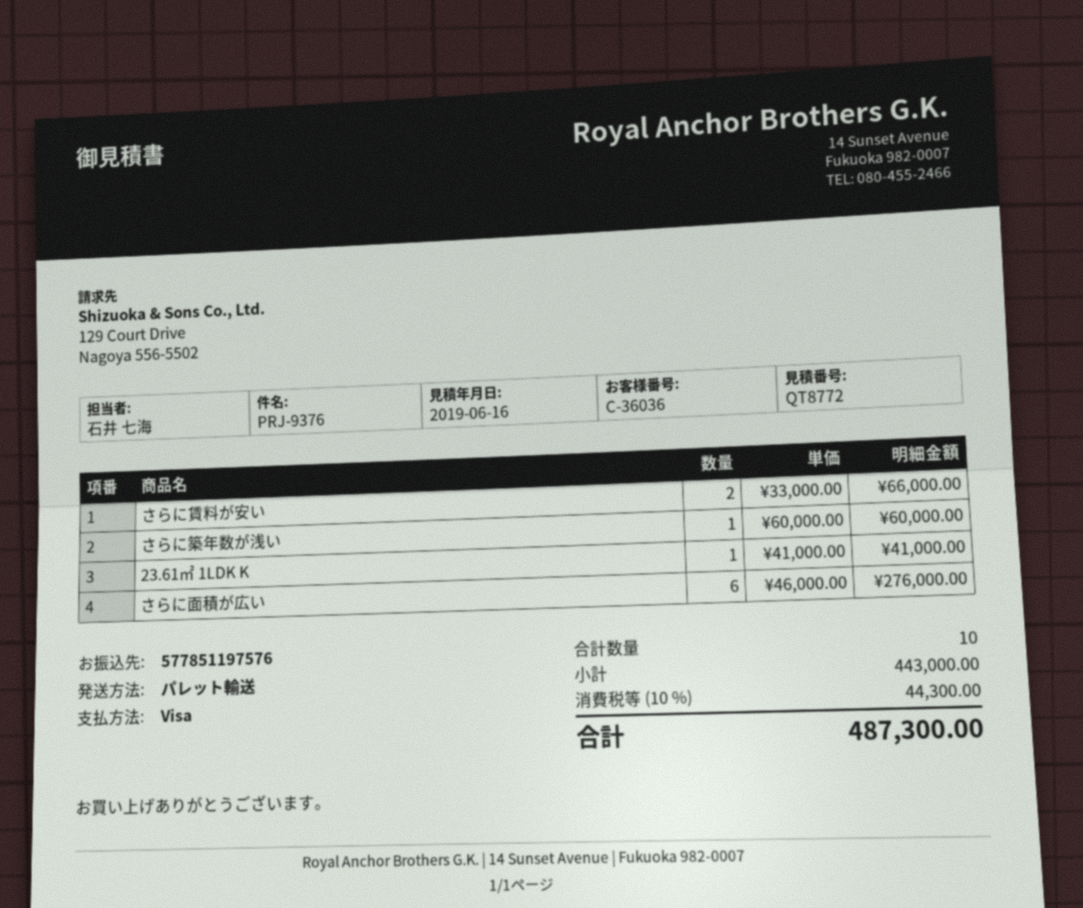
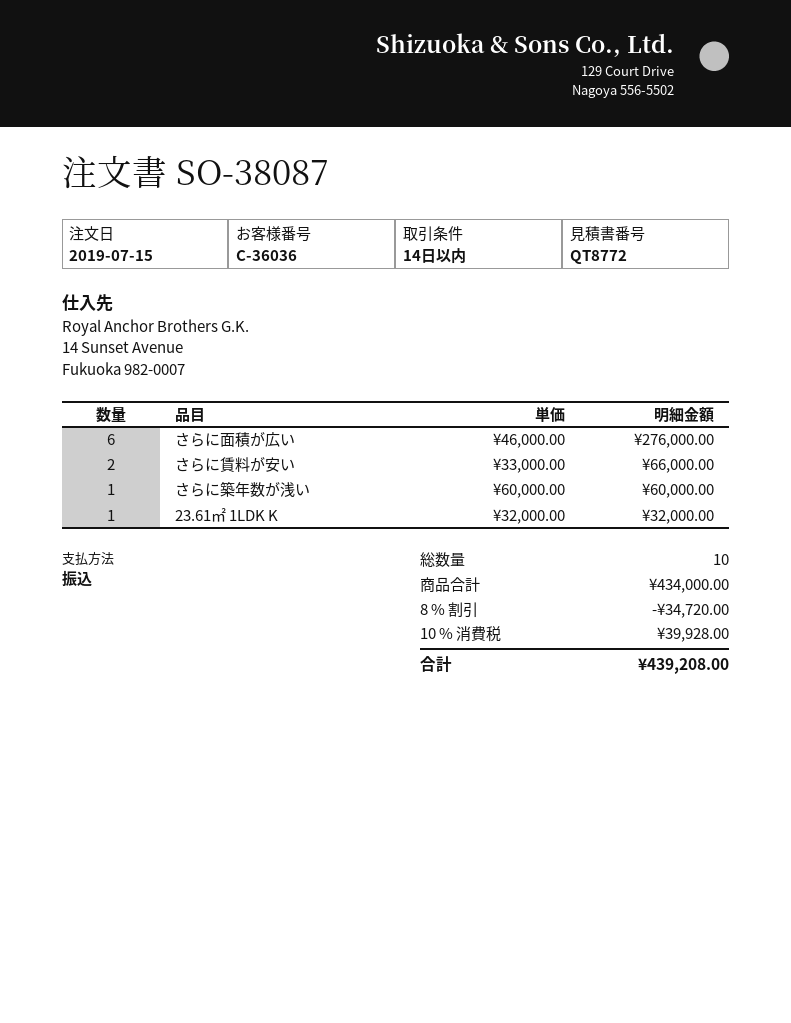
payment method: Visa -> bank transfer
23.61㎡ 1LDK K: 1 x 41000.00 = 41000.00 -> 1 x 32000.00 = 32000.00
subtotal: 443000.00 -> 434000.00
discount: none -> 8% = 34720.00
tax: 10% = 44300.00 -> 10% = 39928.00
total: 487300.00 -> 439208.00

